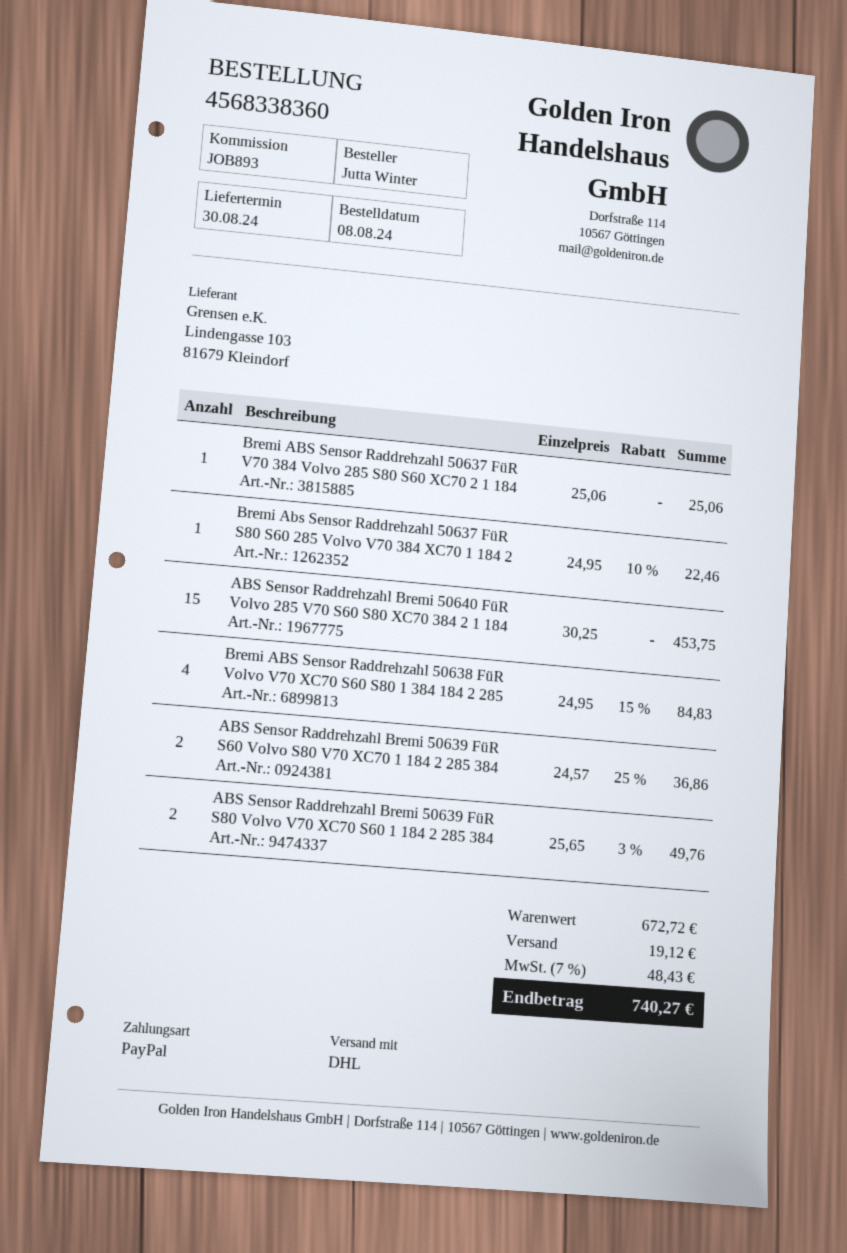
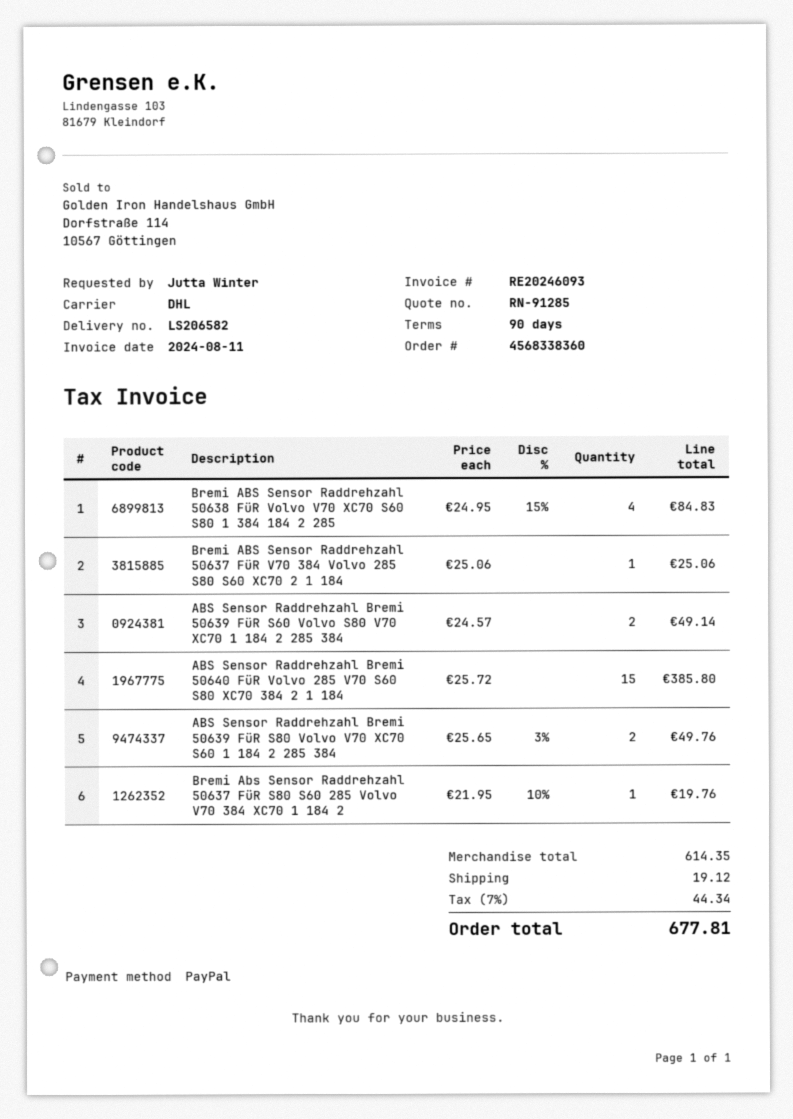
Bremi Abs Sensor Raddrehzahl 50637 FüR S80 S60 285 Volvo V70 384 XC70 1 184 2: 1 x 24.95 - 10% = 22.46 -> 1 x 21.95 - 10% = 19.76
ABS Sensor Raddrehzahl Bremi 50640 FüR Volvo 285 V70 S60 S80 XC70 384 2 1 184: 15 x 30.25 = 453.75 -> 15 x 25.72 = 385.80
ABS Sensor Raddrehzahl Bremi 50639 FüR S60 Volvo S80 V70 XC70 1 184 2 285 384: 2 x 24.57 - 25% = 36.86 -> 2 x 24.57 = 49.14
subtotal: 672.72 -> 614.35
tax: 7% = 48.43 -> 7% = 44.34
total: 740.27 -> 677.81

